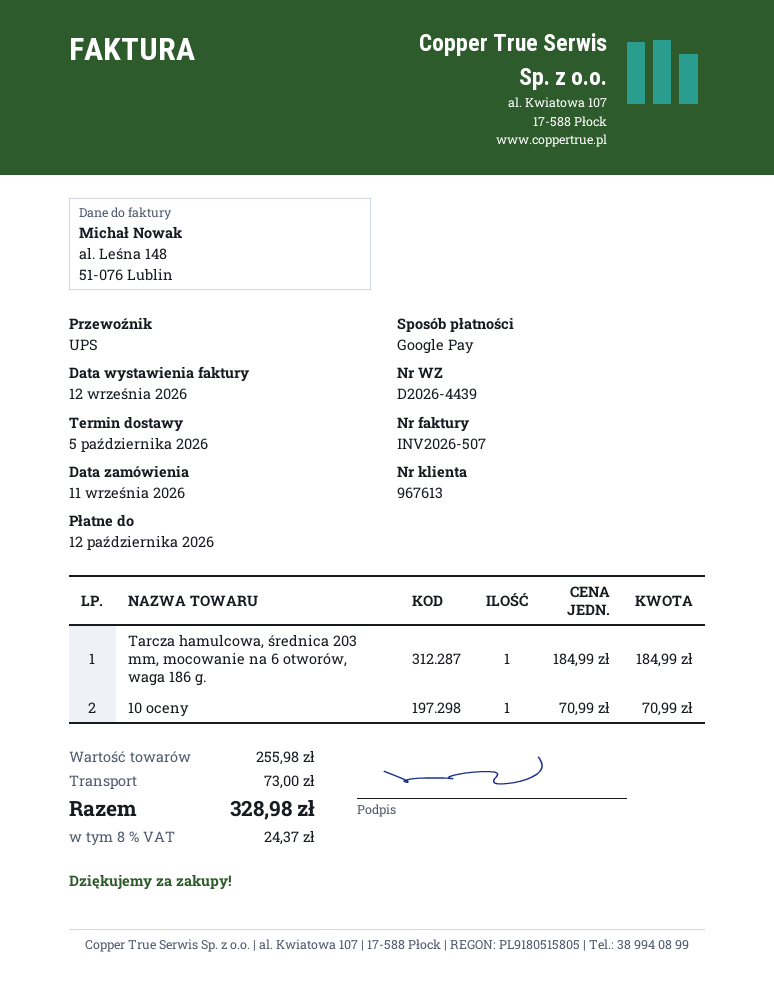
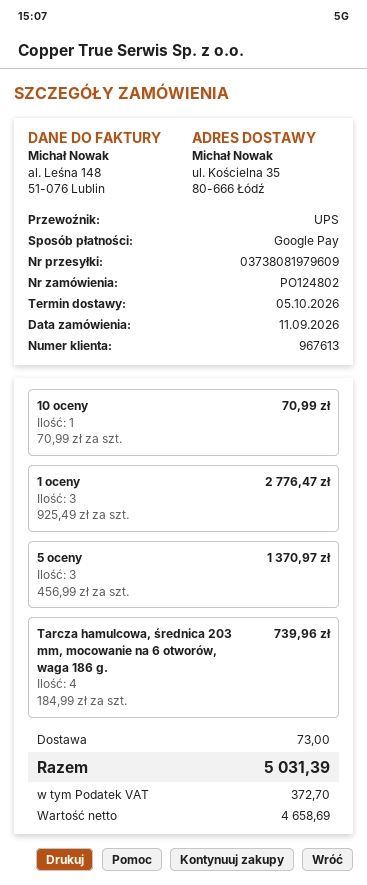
Tarcza hamulcowa, średnica 203 mm, mocowanie na 6 otworów, waga 186 g.: 1 x 184.99 = 184.99 -> 4 x 184.99 = 739.96
1 oceny: none -> 3 x 925.49 = 2776.47
5 oceny: none -> 3 x 456.99 = 1370.97
tax: 24.37 -> 372.70
total: 328.98 -> 5031.39

